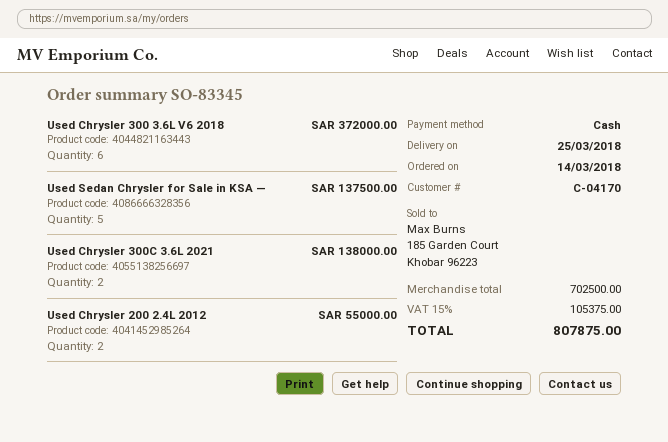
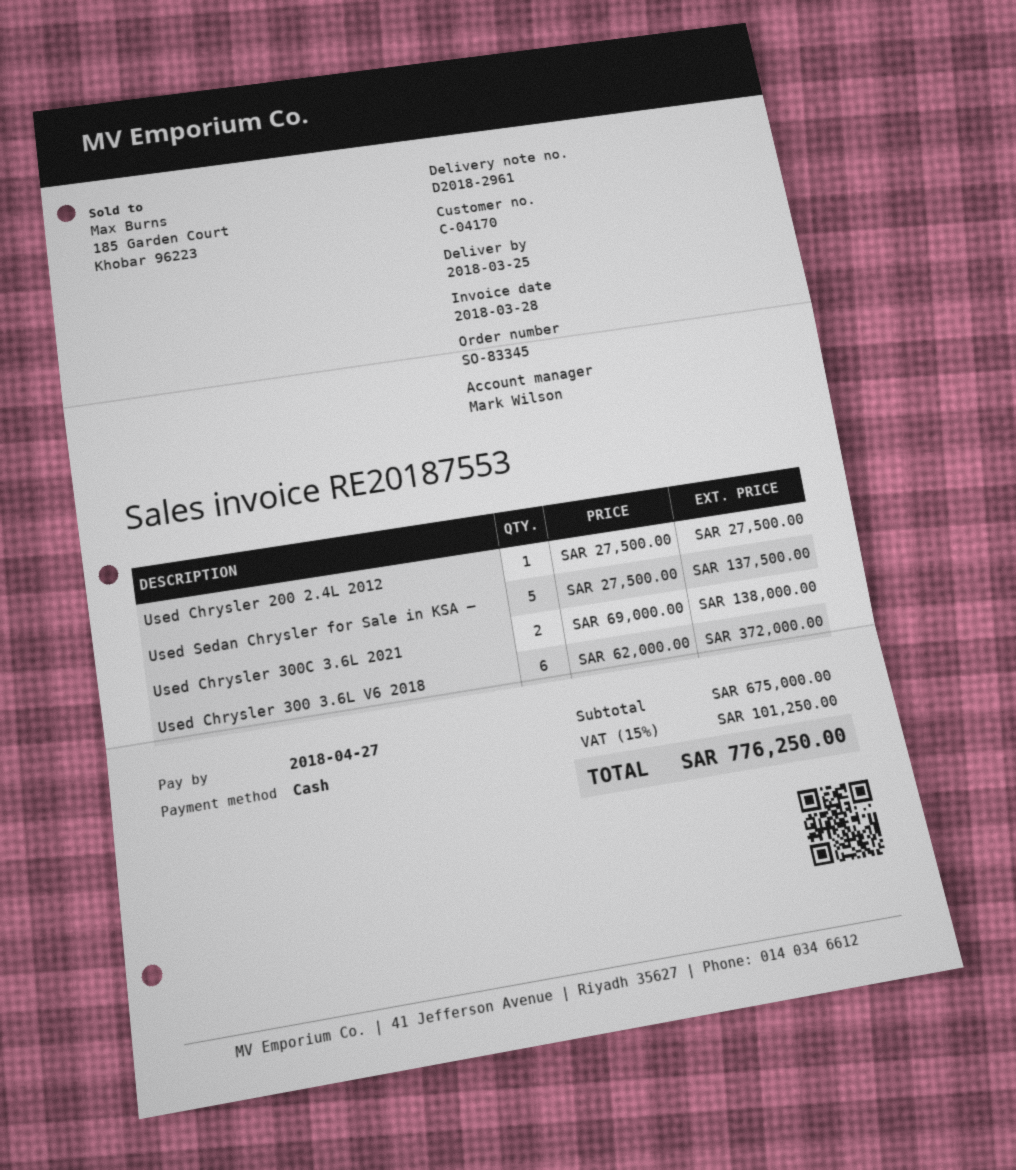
Used Chrysler 200 2.4L 2012: 2 for 55000.00 -> 1 for 27500.00
subtotal: 702500.00 -> 675000.00
tax: 15% = 105375.00 -> 15% = 101250.00
total: 807875.00 -> 776250.00

